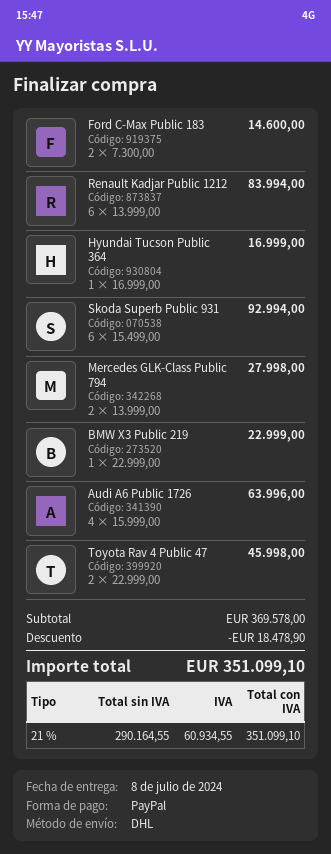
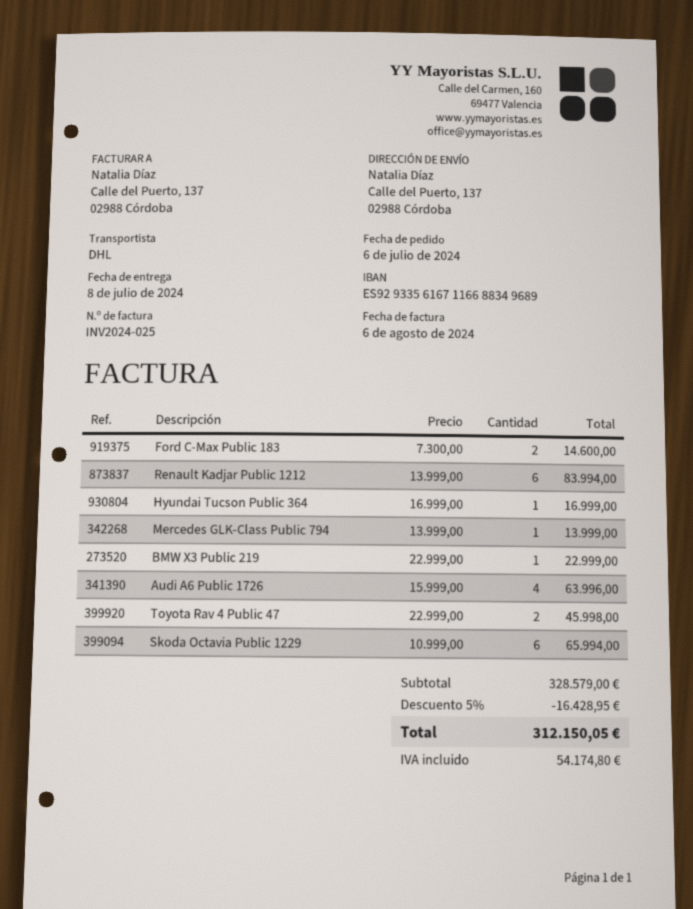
Skoda Superb Public 931: 6 x 15499.00 = 92994.00 -> none
Mercedes GLK-Class Public 794: 2 x 13999.00 = 27998.00 -> 1 x 13999.00 = 13999.00
Skoda Octavia Public 1229: none -> 6 x 10999.00 = 65994.00
subtotal: 369578.00 -> 328579.00
discount: 18478.90 -> 16428.95
tax: 60934.55 -> 54174.80
total: 351099.10 -> 312150.05

